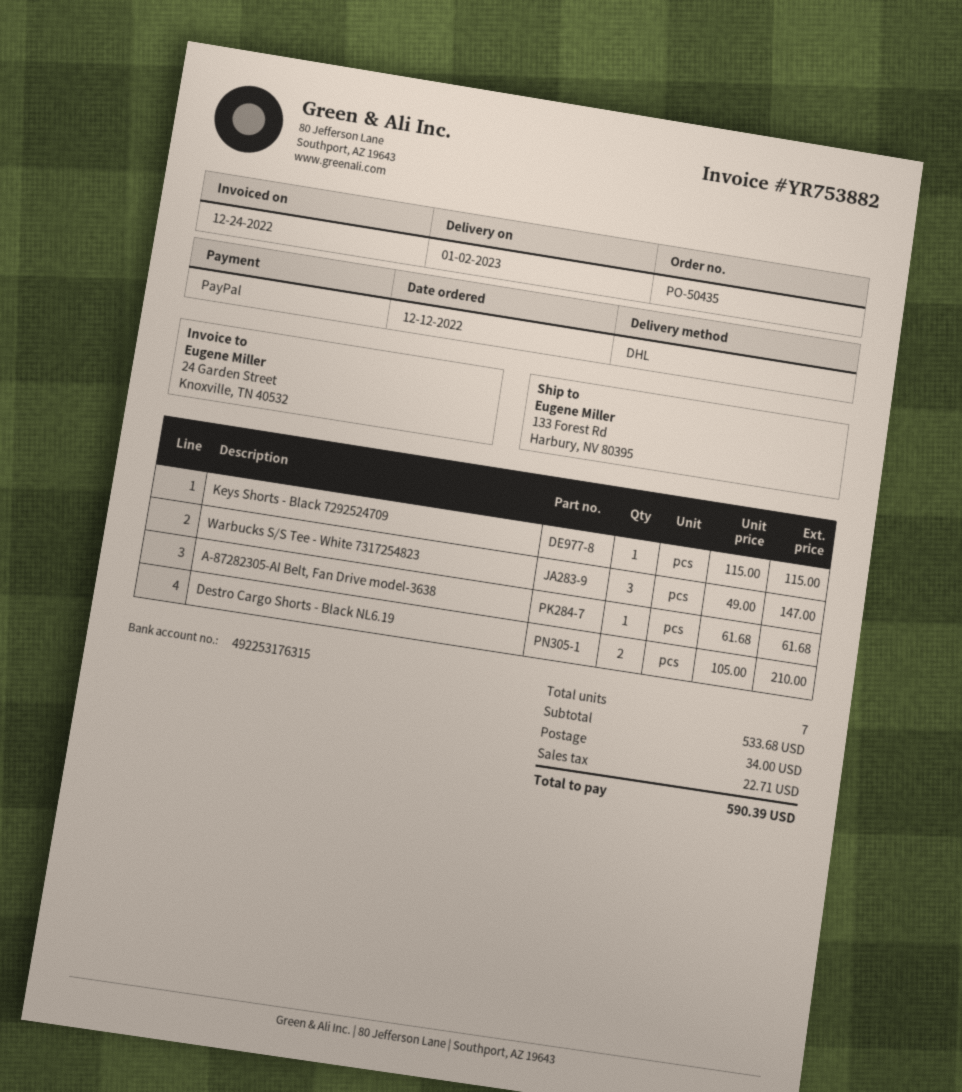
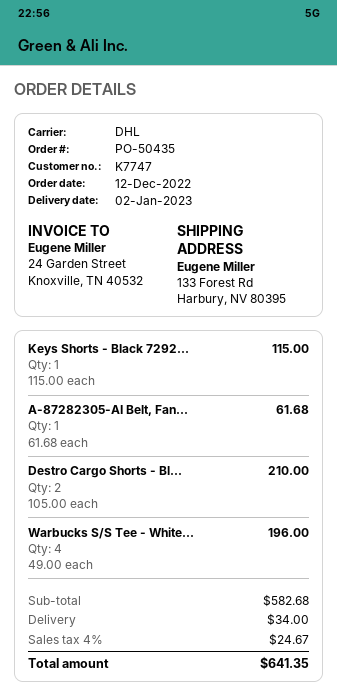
Warbucks S/S Tee - White 7317254823: 3 x 49.00 = 147.00 -> 4 x 49.00 = 196.00
subtotal: 533.68 -> 582.68
tax: 22.71 -> 24.67
total: 590.39 -> 641.35

